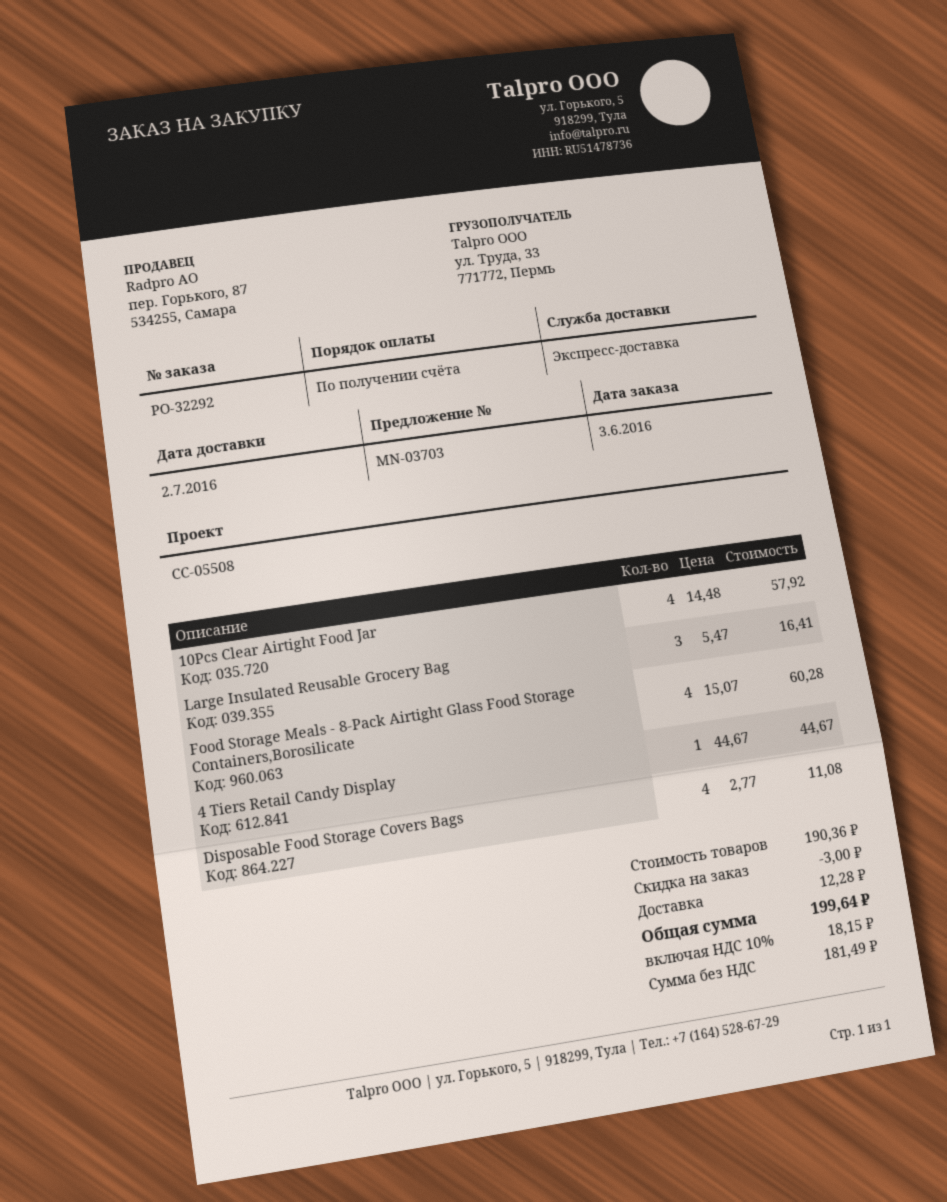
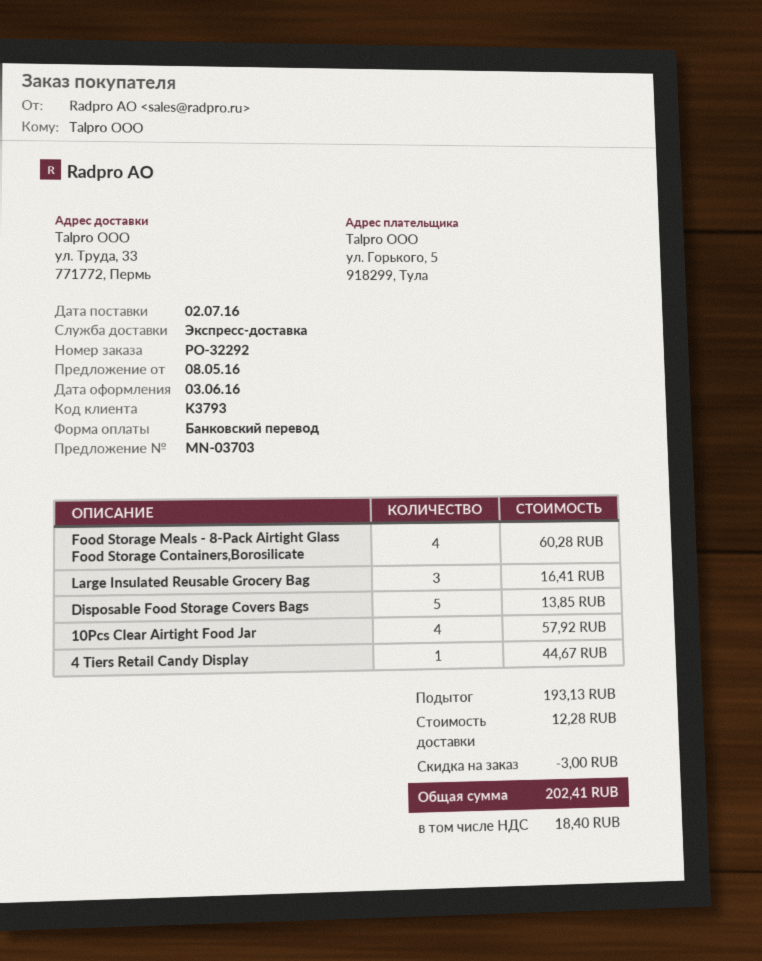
Disposable Food Storage Covers Bags: 4 for 11.08 -> 5 for 13.85
subtotal: 190.36 -> 193.13
tax: 18.15 -> 18.40
total: 199.64 -> 202.41

